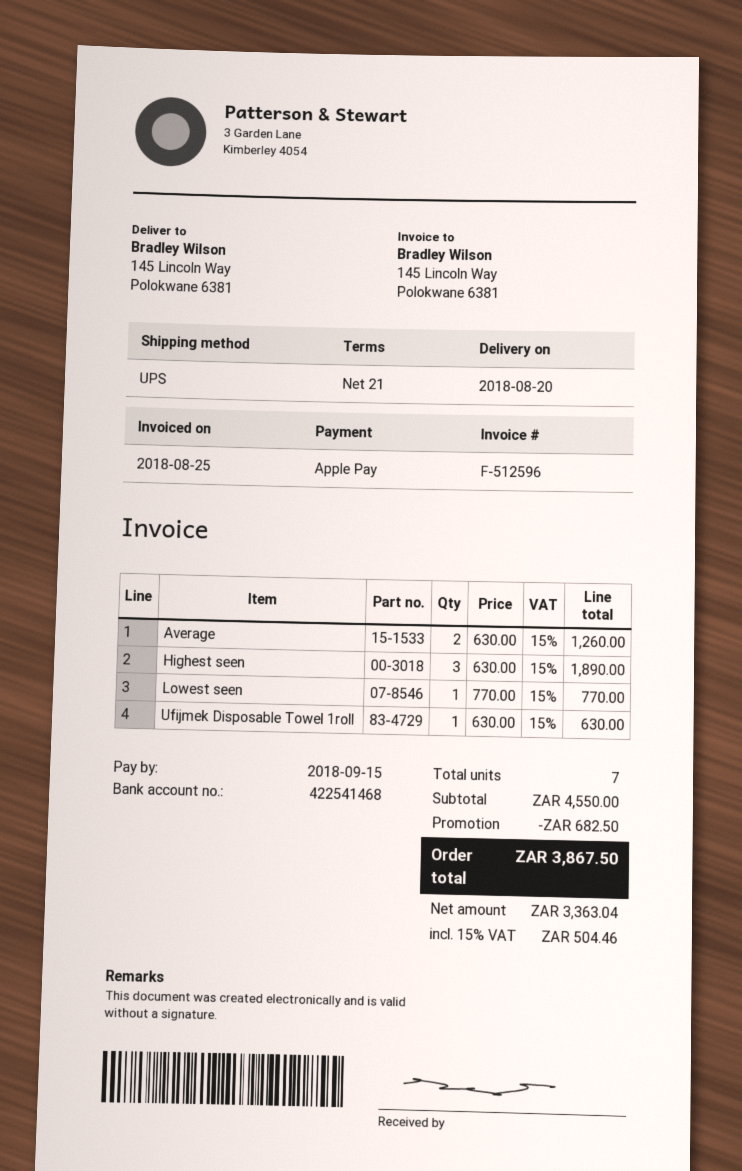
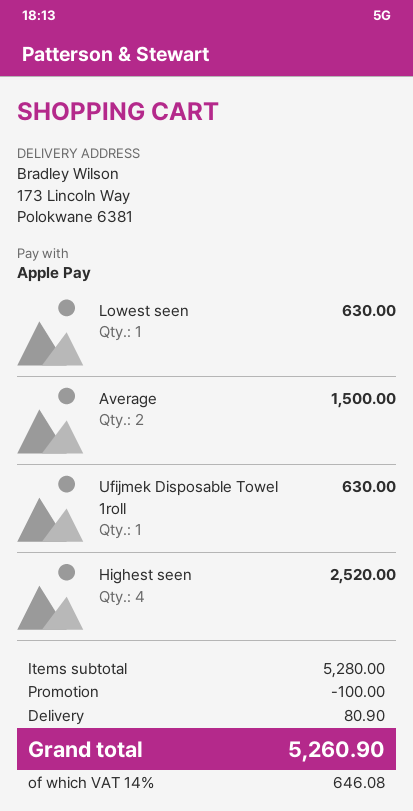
ship to: 145 Lincoln Way, Polokwane 6381 -> 173 Lincoln Way, Polokwane 6381
Average: 2 for 1260.00 -> 2 for 1500.00
Highest seen: 3 for 1890.00 -> 4 for 2520.00
Lowest seen: 1 for 770.00 -> 1 for 630.00
subtotal: 4550.00 -> 5280.00
discount: 682.50 -> 100.00
shipping: none -> 80.90
tax: 15% = 504.46 -> 14% = 646.08
total: 3867.50 -> 5260.90

